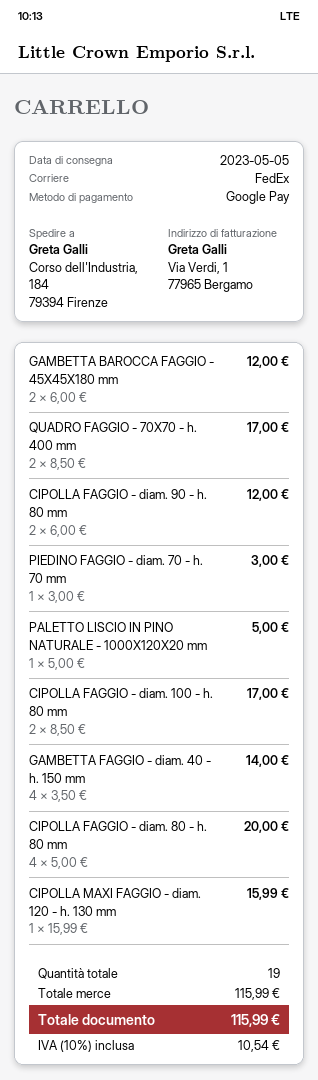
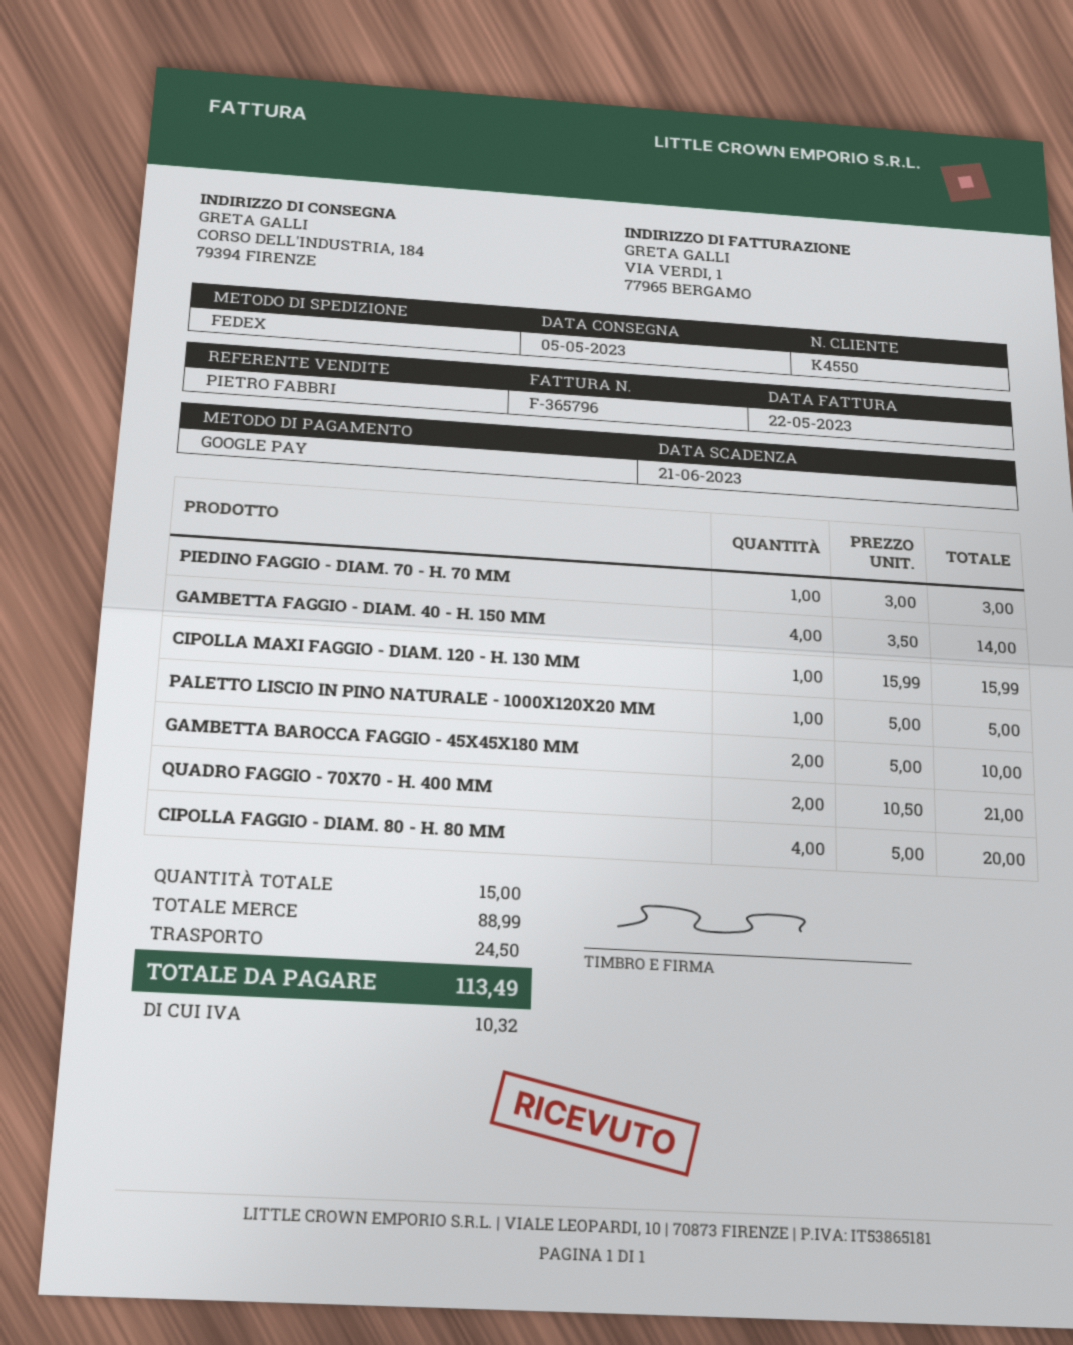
GAMBETTA BAROCCA FAGGIO - 45X45X180 mm: 2 x 6.00 = 12.00 -> 2 x 5.00 = 10.00
QUADRO FAGGIO - 70X70 - h. 400 mm: 2 x 8.50 = 17.00 -> 2 x 10.50 = 21.00
CIPOLLA FAGGIO - diam. 90 - h. 80 mm: 2 x 6.00 = 12.00 -> none
CIPOLLA FAGGIO - diam. 100 - h. 80 mm: 2 x 8.50 = 17.00 -> none
total quantity: 19 -> 15
subtotal: 115.99 -> 88.99
shipping: none -> 24.50
tax: 10.54 -> 10.32
total: 115.99 -> 113.49

